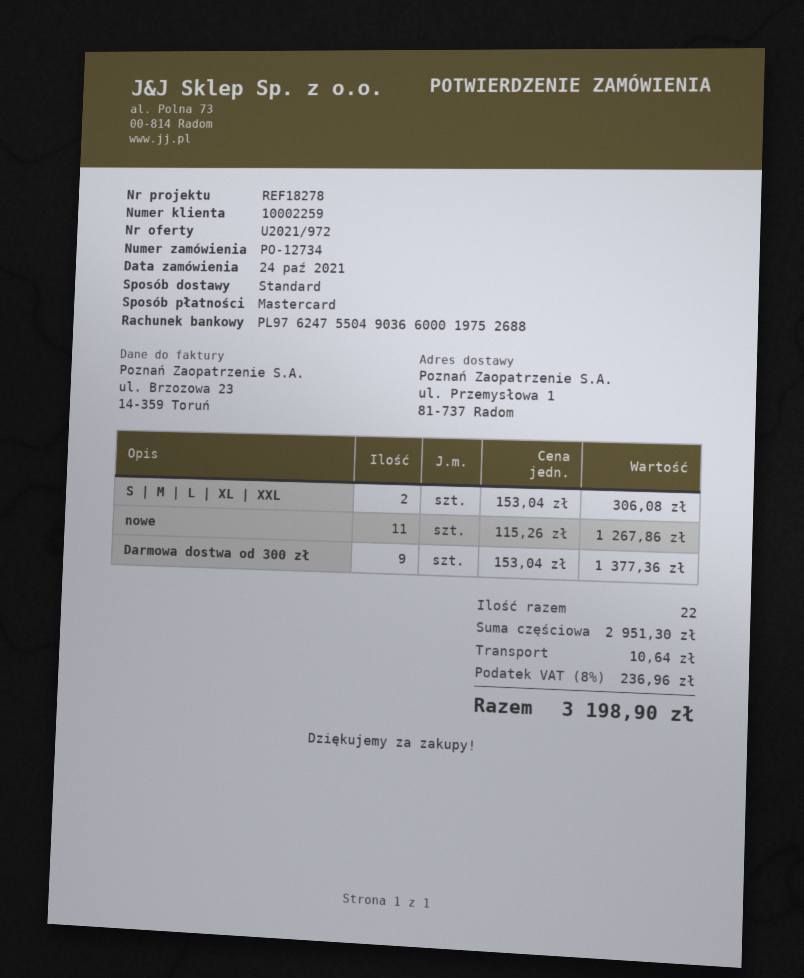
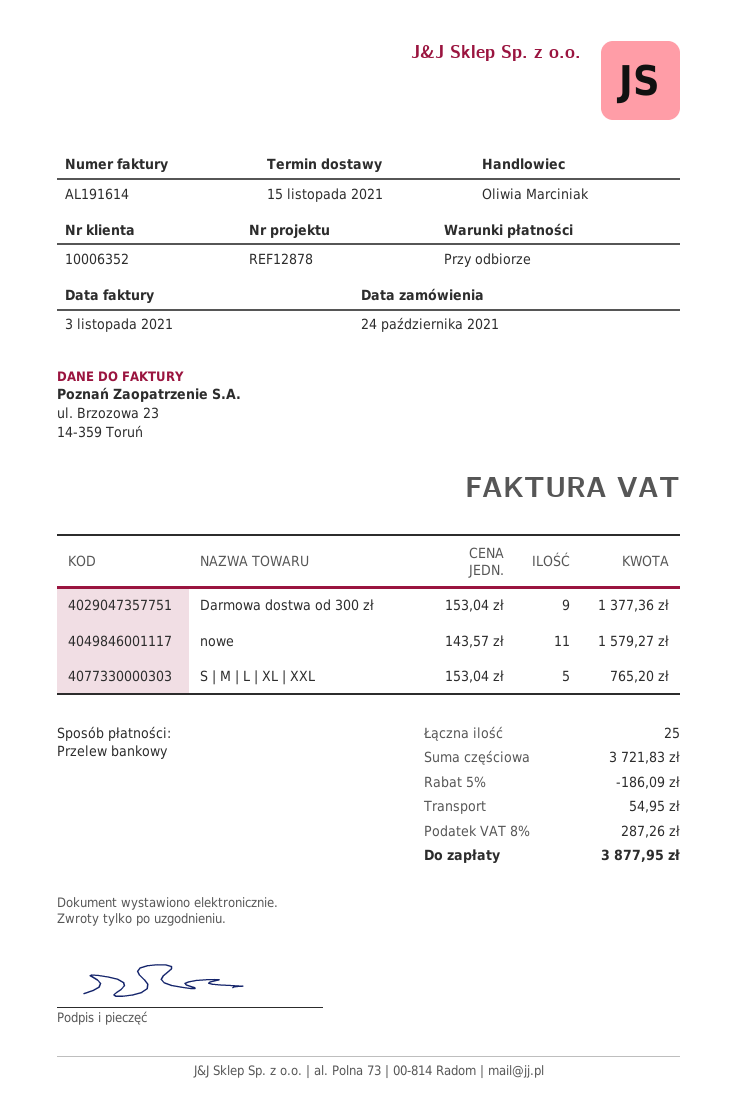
customer number: 10002259 -> 10006352
reference: REF18278 -> REF12878
payment method: Mastercard -> bank transfer
S | M | L | XL | XXL: 2 x 153.04 = 306.08 -> 5 x 153.04 = 765.20
nowe: 11 x 115.26 = 1267.86 -> 11 x 143.57 = 1579.27
total quantity: 22 -> 25
subtotal: 2951.30 -> 3721.83
discount: none -> 5% = 186.09
shipping: 10.64 -> 54.95
tax: 8% = 236.96 -> 8% = 287.26
total: 3198.90 -> 3877.95

